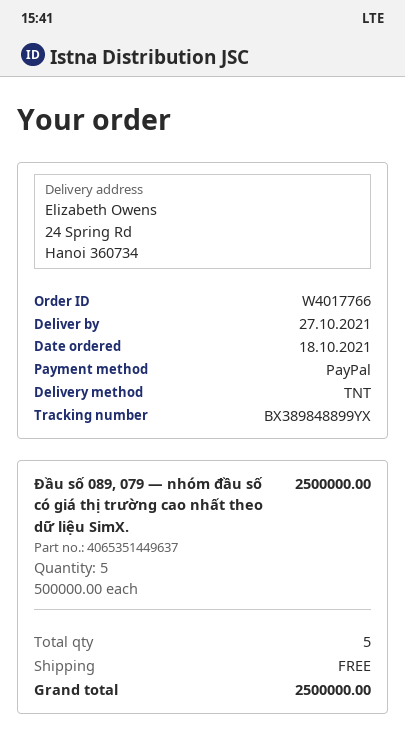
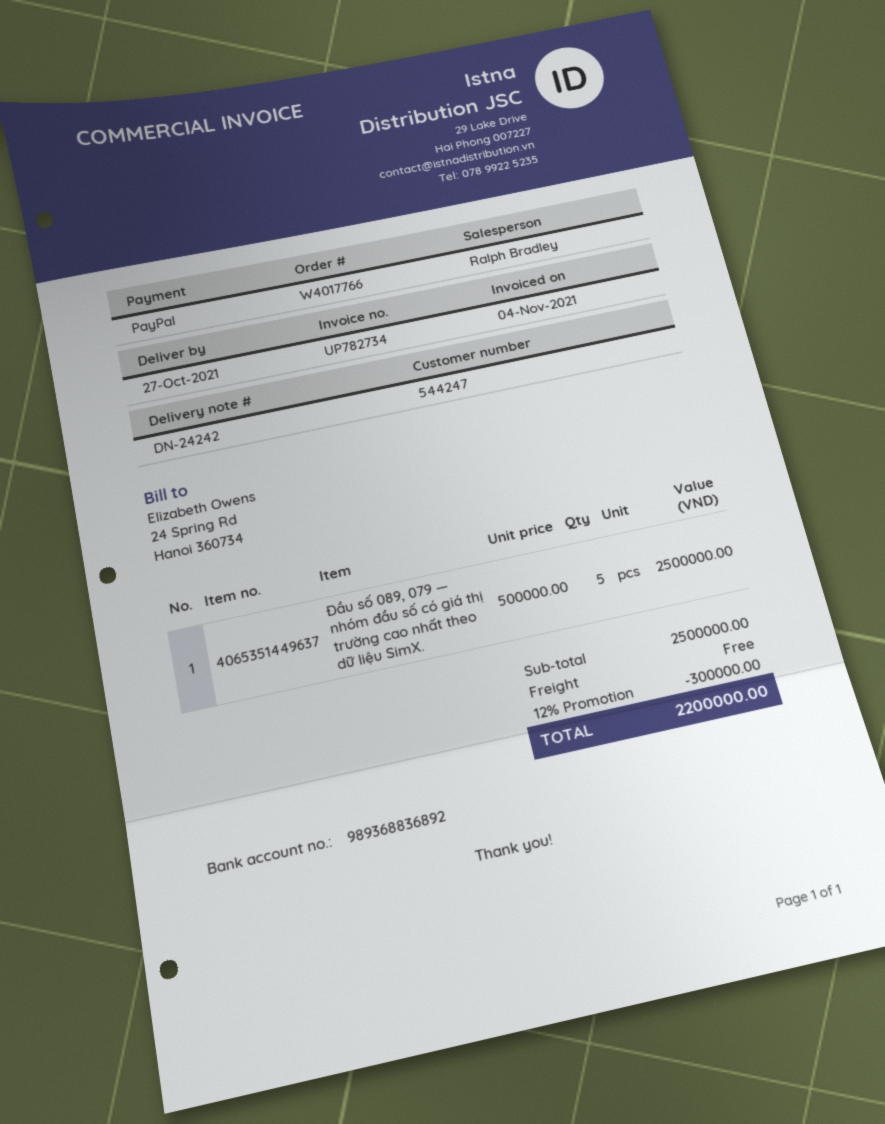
discount: none -> 12% = 300000.00
total: 2500000.00 -> 2200000.00

